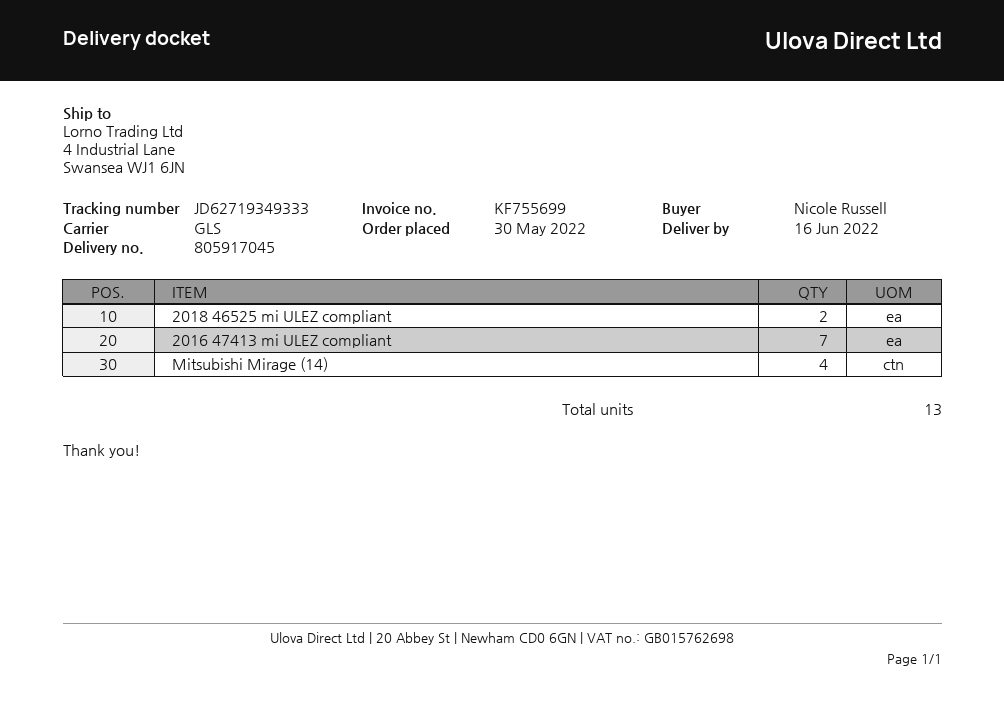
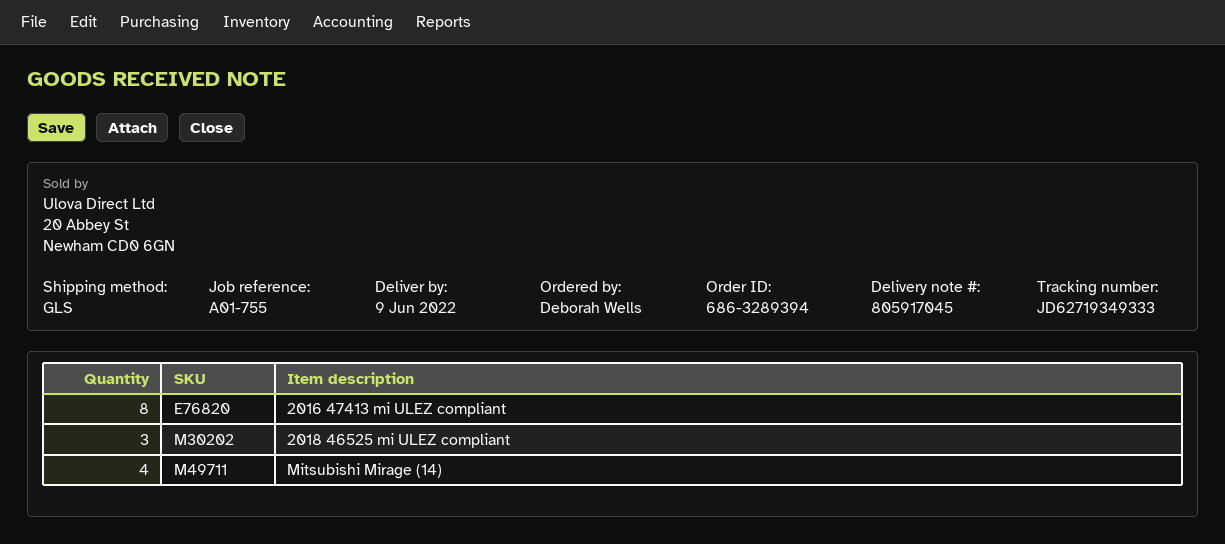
delivery date: 2022-06-16 -> 2022-06-09
ordered by: Nicole Russell -> Deborah Wells
2018 46525 mi ULEZ compliant: 2 -> 3
2016 47413 mi ULEZ compliant: 7 -> 8

